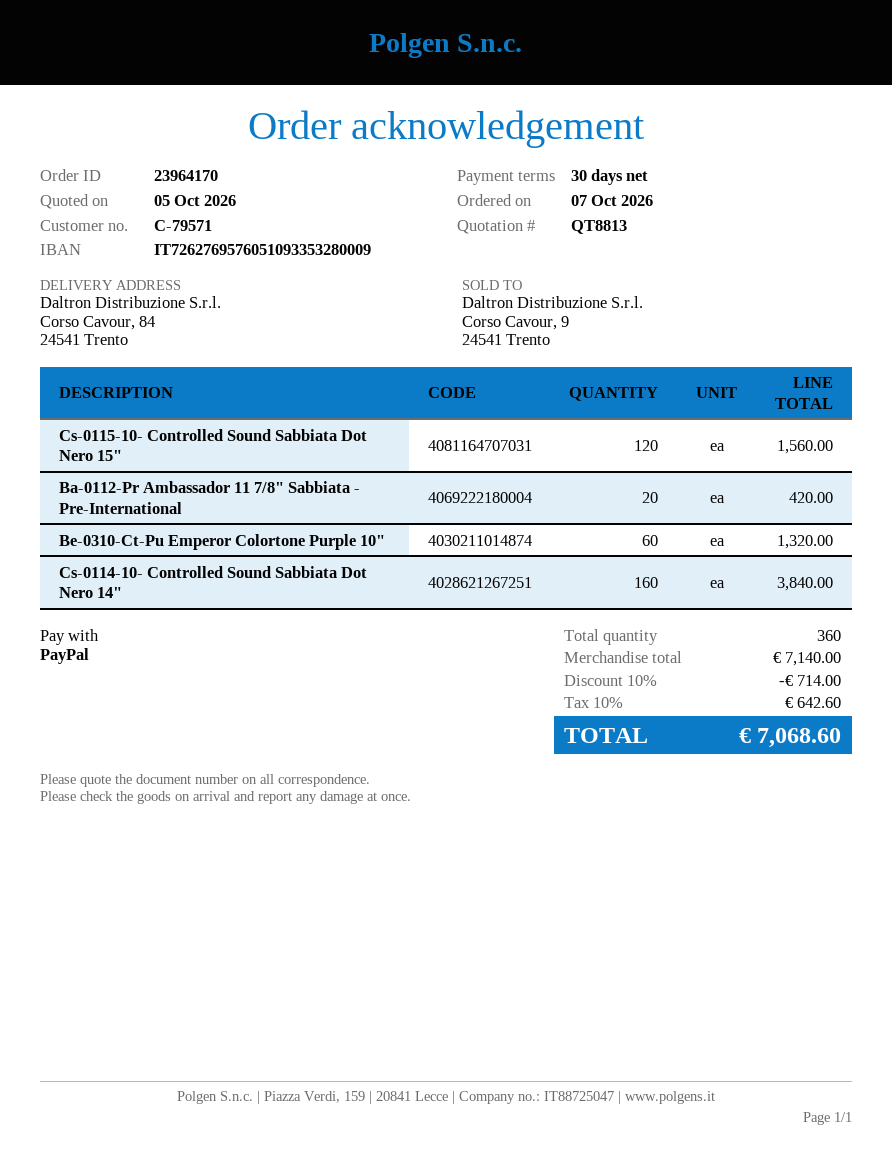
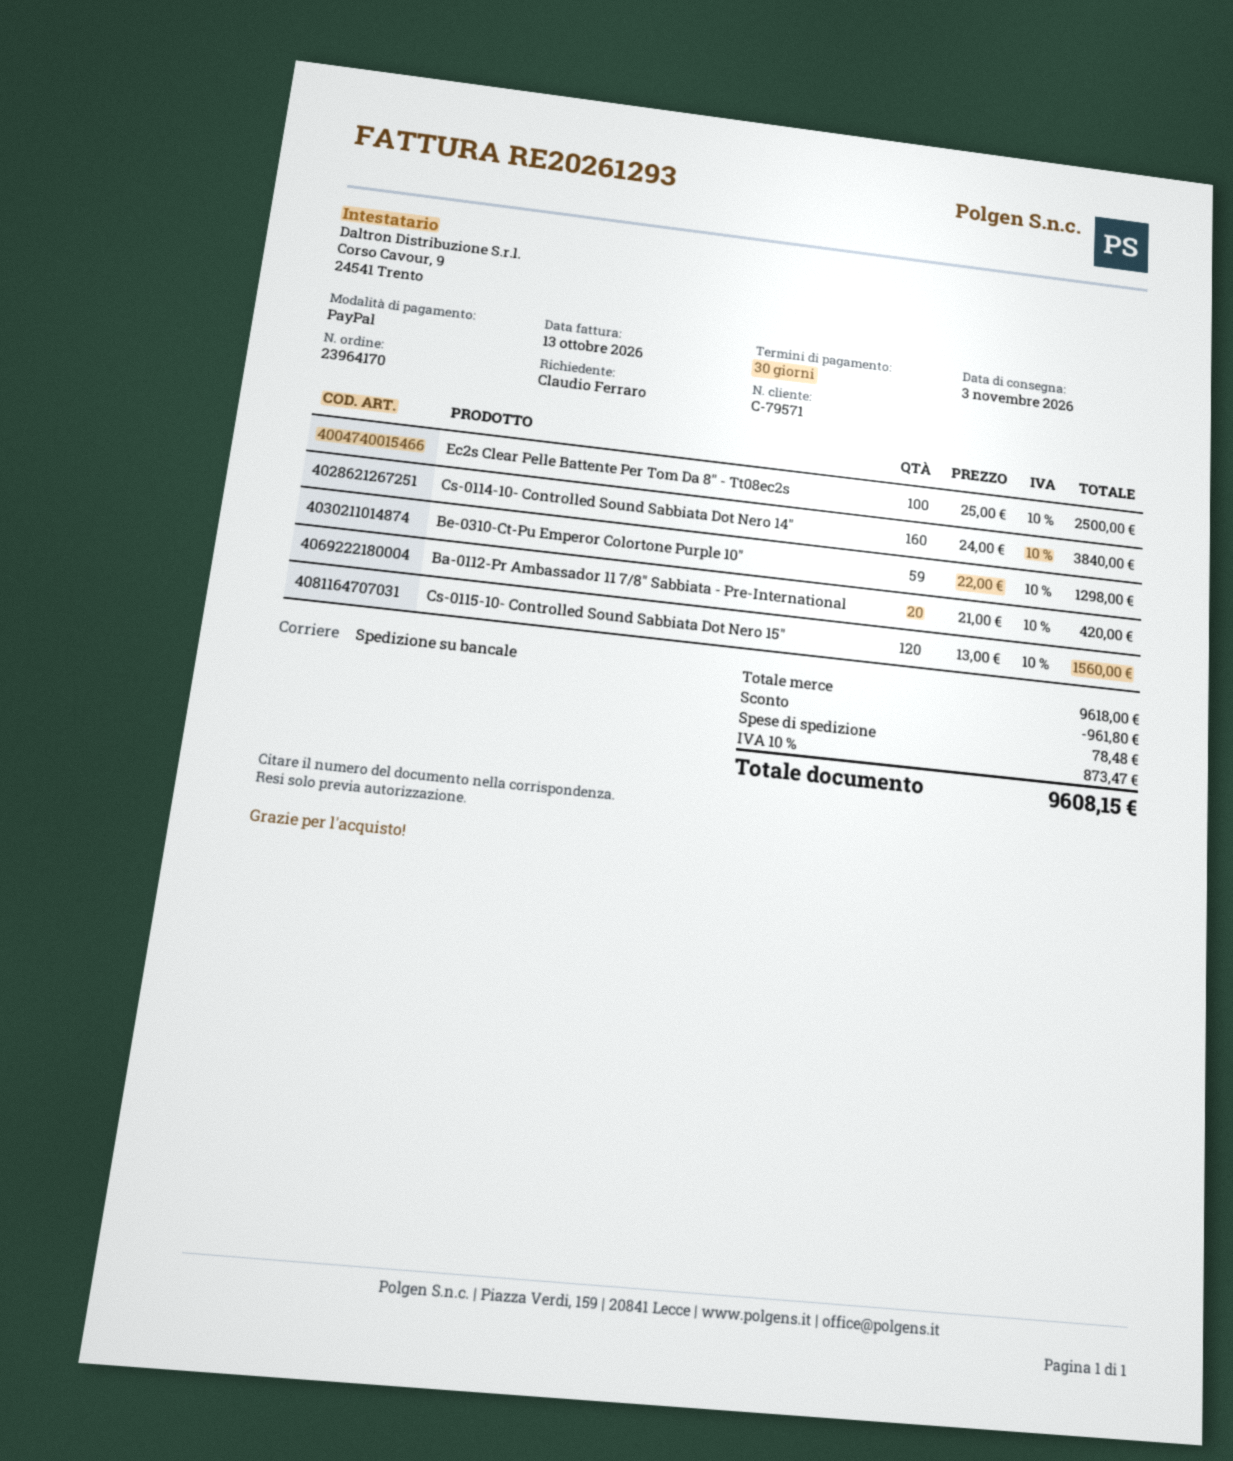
Be-0310-Ct-Pu Emperor Colortone Purple 10": 60 for 1320.00 -> 59 for 1298.00
Ec2s Clear Pelle Battente Per Tom Da 8" - Tt08ec2s: none -> 100 for 2500.00
subtotal: 7140.00 -> 9618.00
discount: 714.00 -> 961.80
shipping: none -> 78.48
tax: 10% = 642.60 -> 10% = 873.47
total: 7068.60 -> 9608.15

